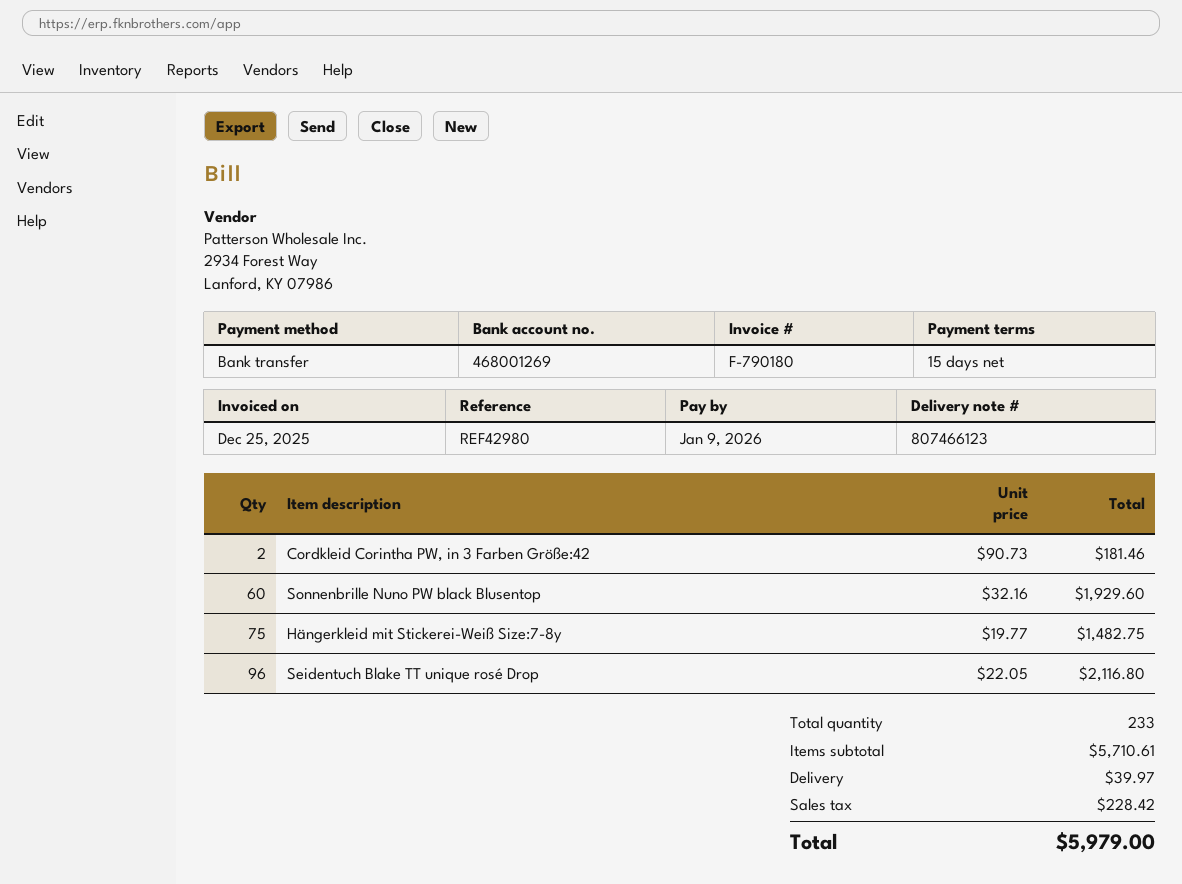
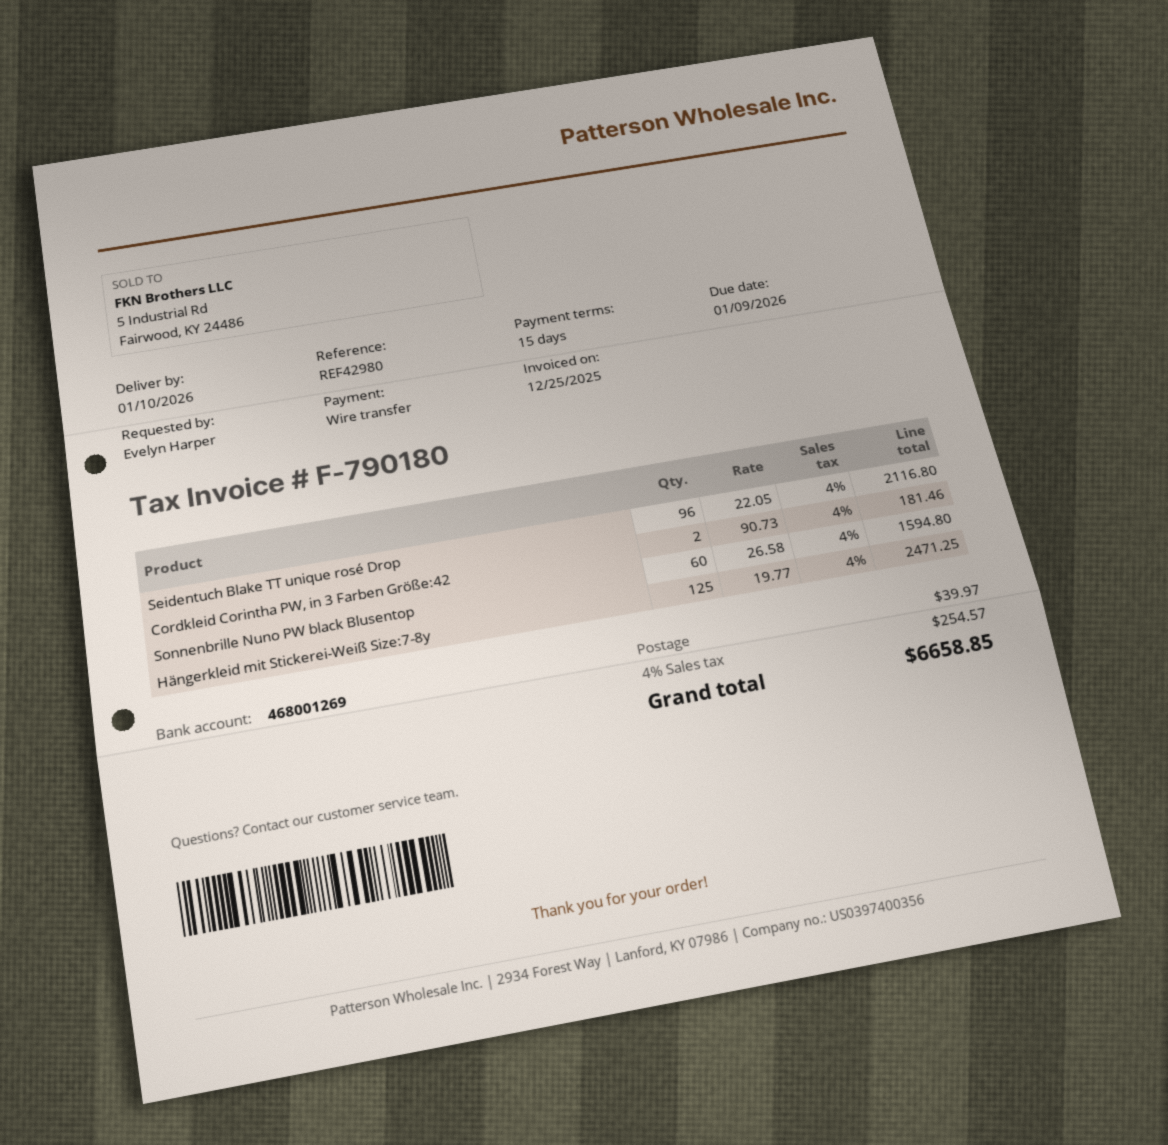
Sonnenbrille Nuno PW black Blusentop: 60 x 32.16 = 1929.60 -> 60 x 26.58 = 1594.80
Hängerkleid mit Stickerei-Weiß Size:7-8y: 75 x 19.77 = 1482.75 -> 125 x 19.77 = 2471.25
tax: 228.42 -> 254.57
total: 5979.00 -> 6658.85

